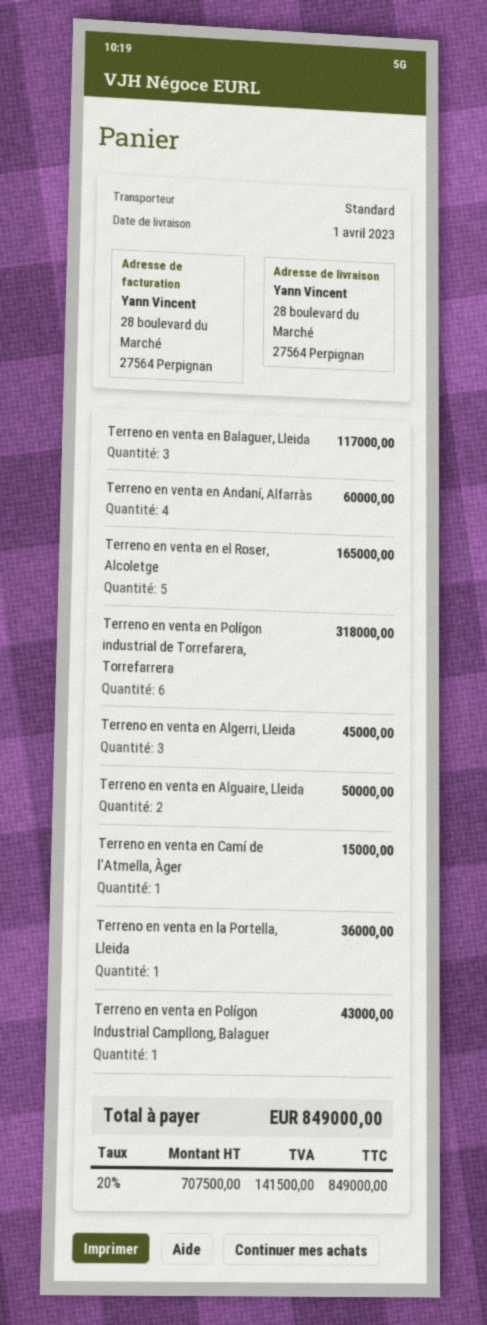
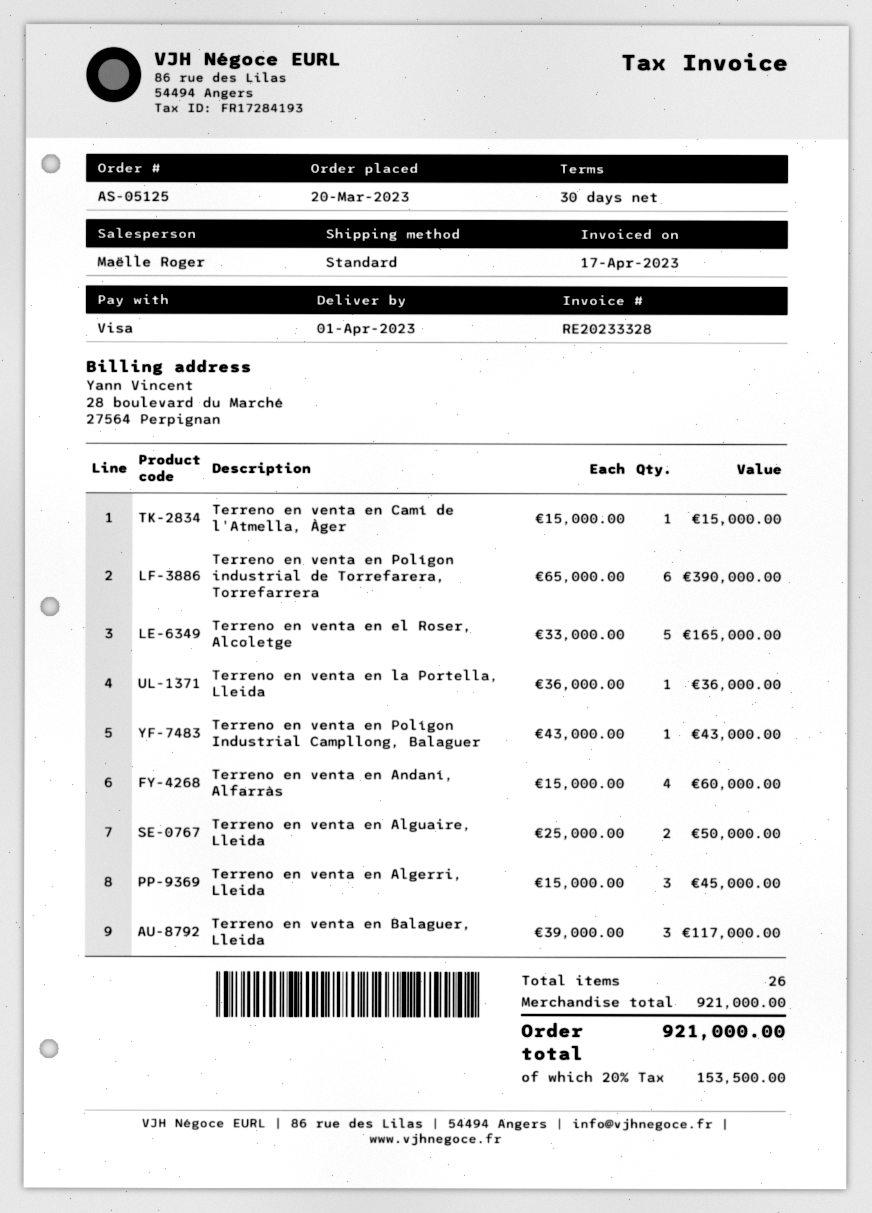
Terreno en venta en Polígon industrial de Torrefarera, Torrefarrera: 6 for 318000.00 -> 6 for 390000.00
tax: 20% = 141500.00 -> 20% = 153500.00
total: 849000.00 -> 921000.00

